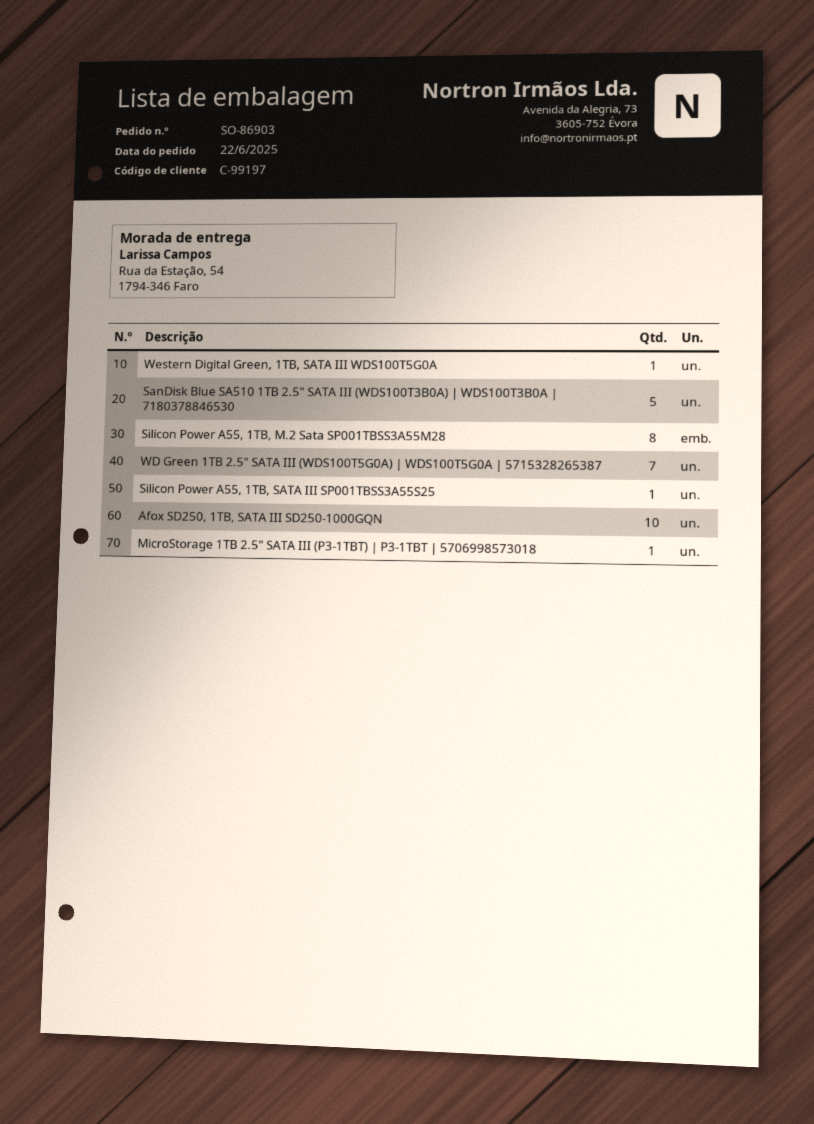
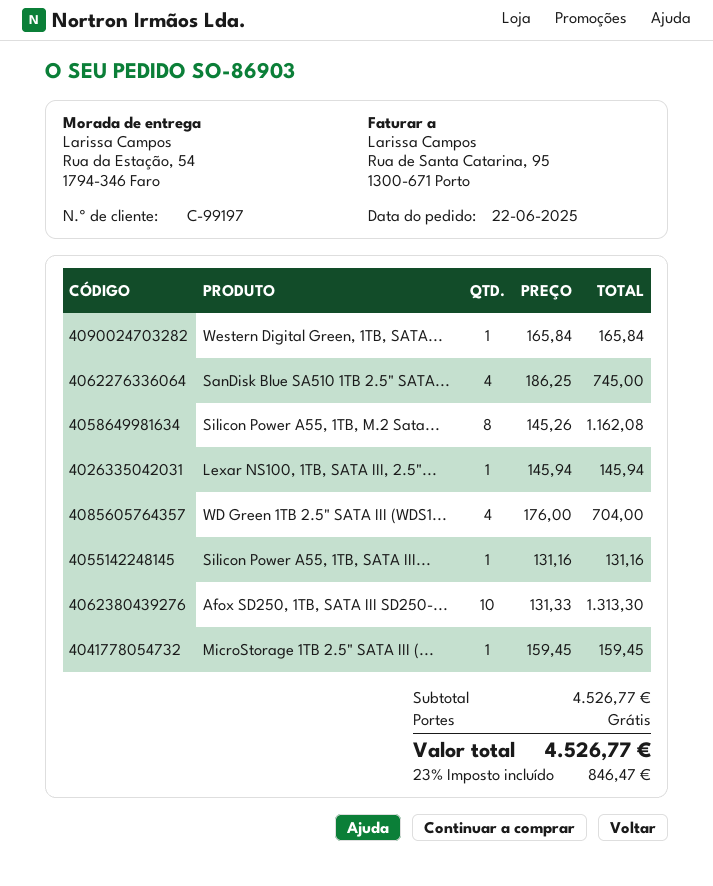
SanDisk Blue SA510 1TB 2.5" SATA III (WDS100T3B0A) | WDS100T3B0A | 7180378846530: 5 -> 4
WD Green 1TB 2.5" SATA III (WDS100T5G0A) | WDS100T5G0A | 5715328265387: 7 -> 4
Lexar NS100, 1TB, SATA III, 2.5"...: none -> 1

